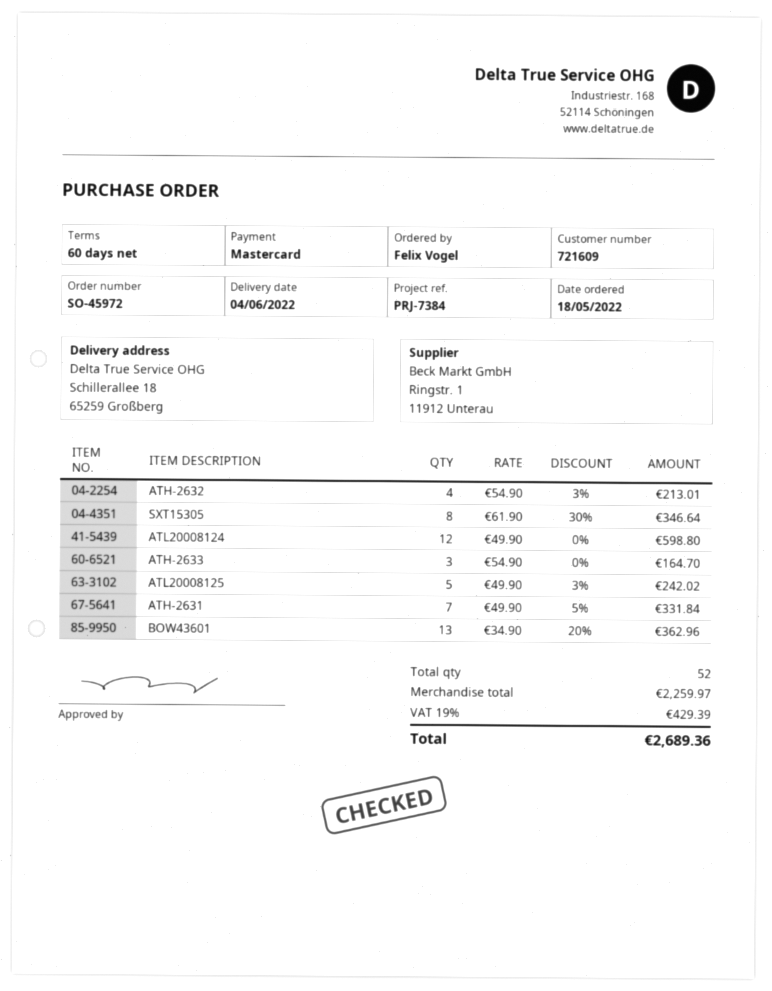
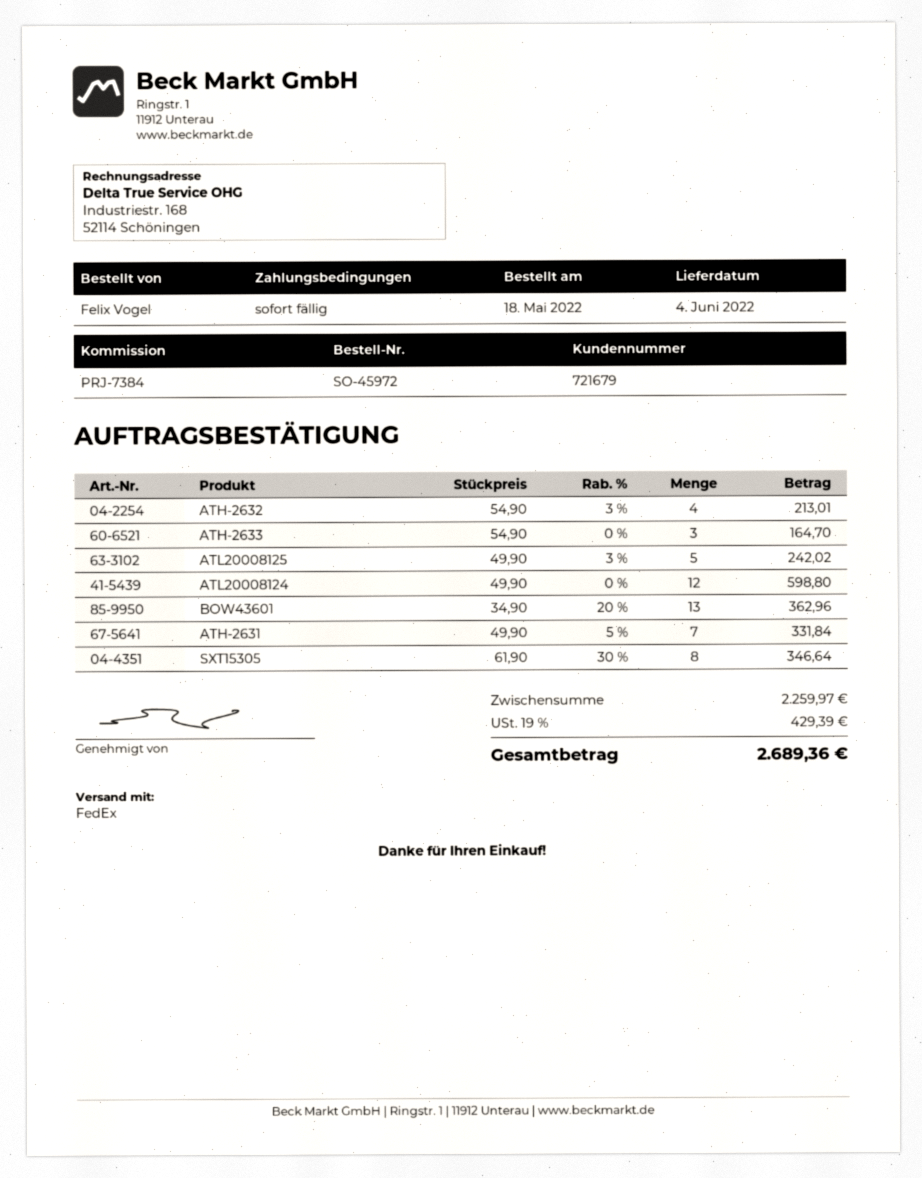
payment terms: 60 days -> on receipt
customer number: 721609 -> 721679

